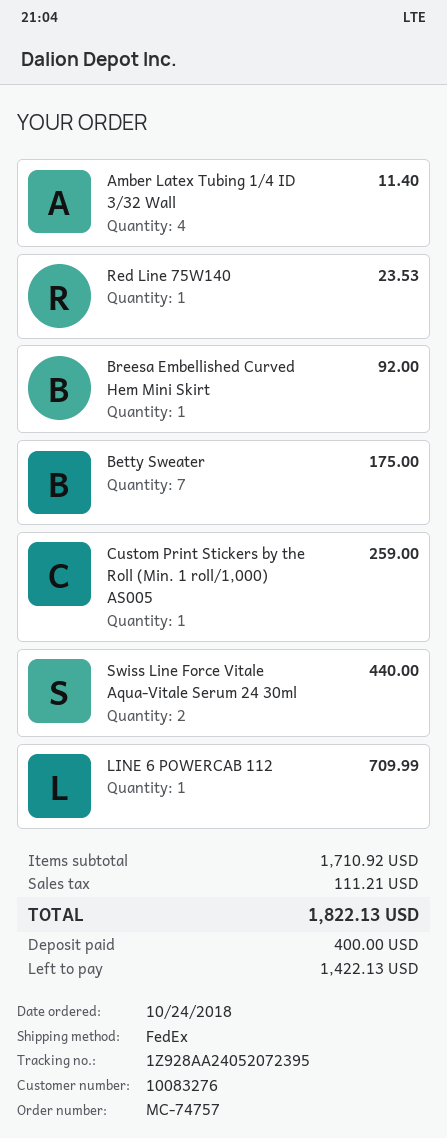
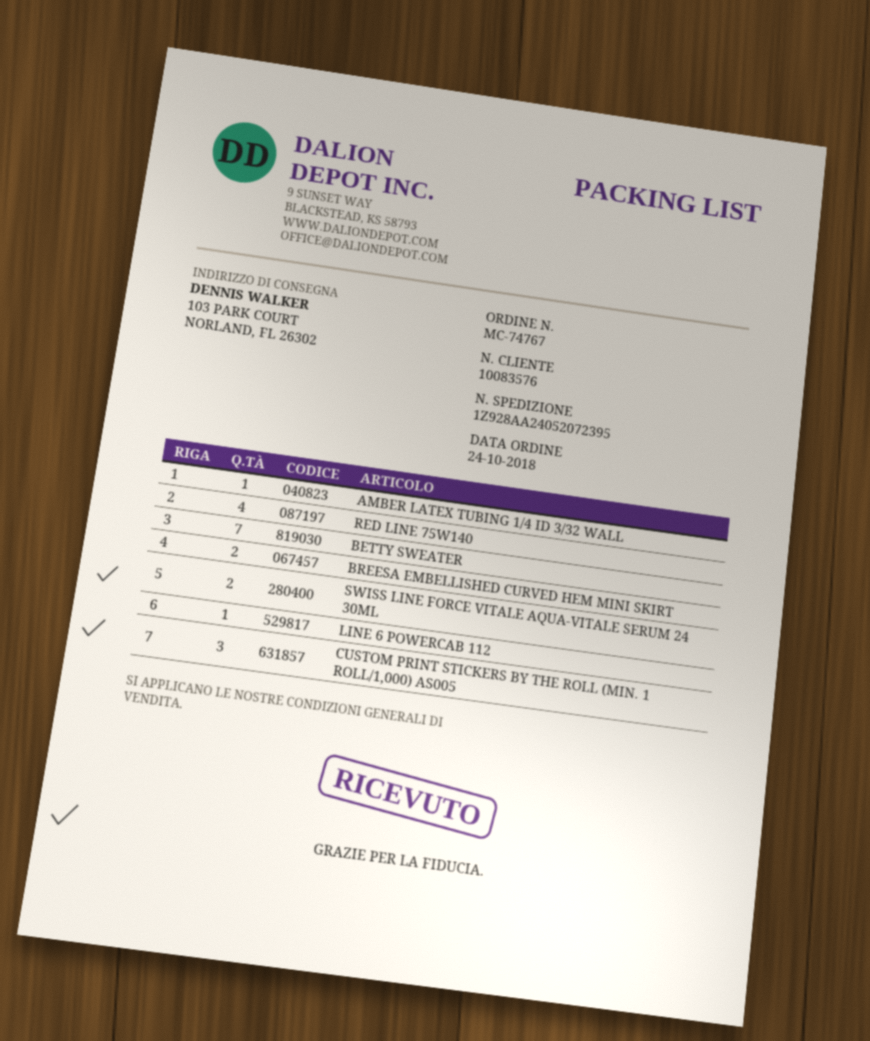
order number: MC-74757 -> MC-74767
customer number: 10083276 -> 10083576
Amber Latex Tubing 1/4 ID 3/32 Wall: 4 -> 1
Red Line 75W140: 1 -> 4
Breesa Embellished Curved Hem Mini Skirt: 1 -> 2
Custom Print Stickers by the Roll (Min. 1 roll/1,000) AS005: 1 -> 3

